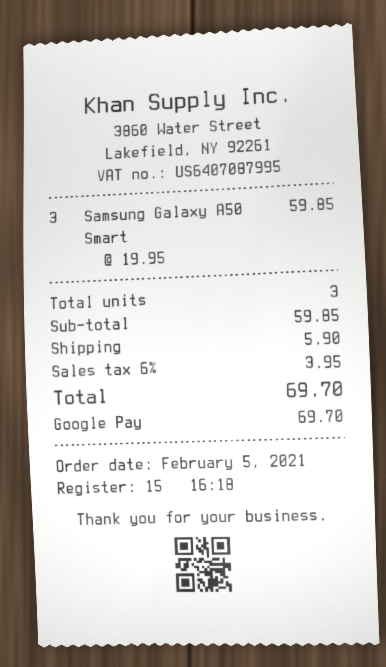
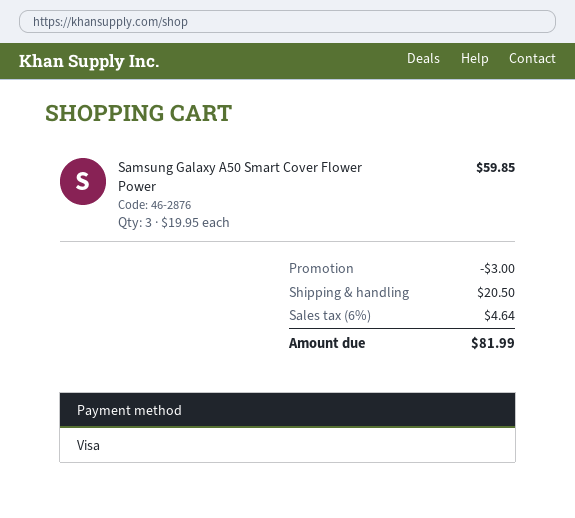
payment method: Google Pay -> Visa
discount: none -> 3.00
shipping: 5.90 -> 20.50
tax: 6% = 3.95 -> 6% = 4.64
total: 69.70 -> 81.99

